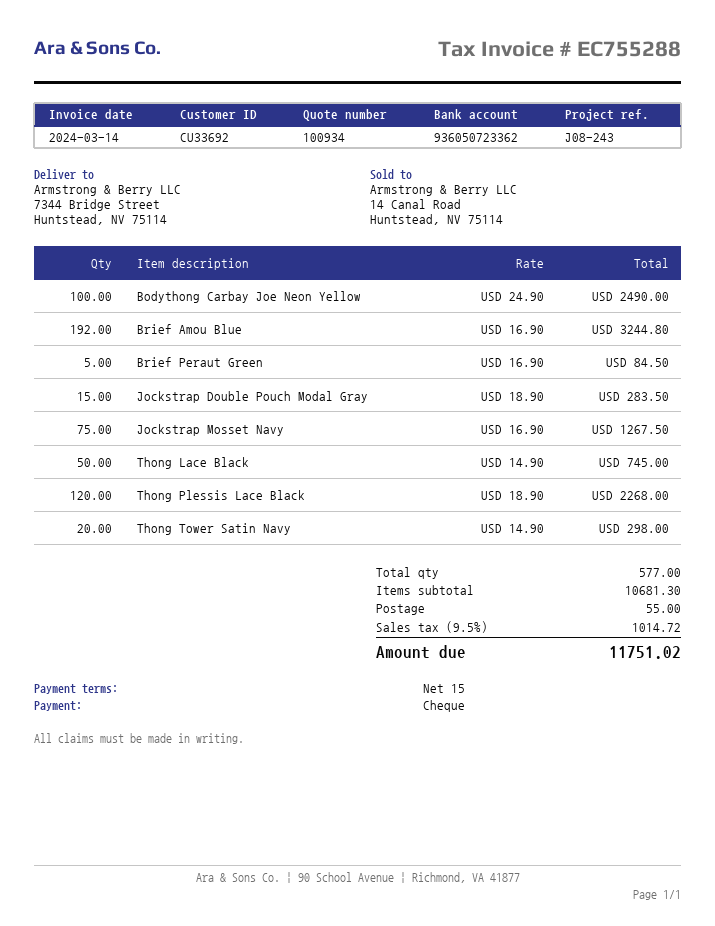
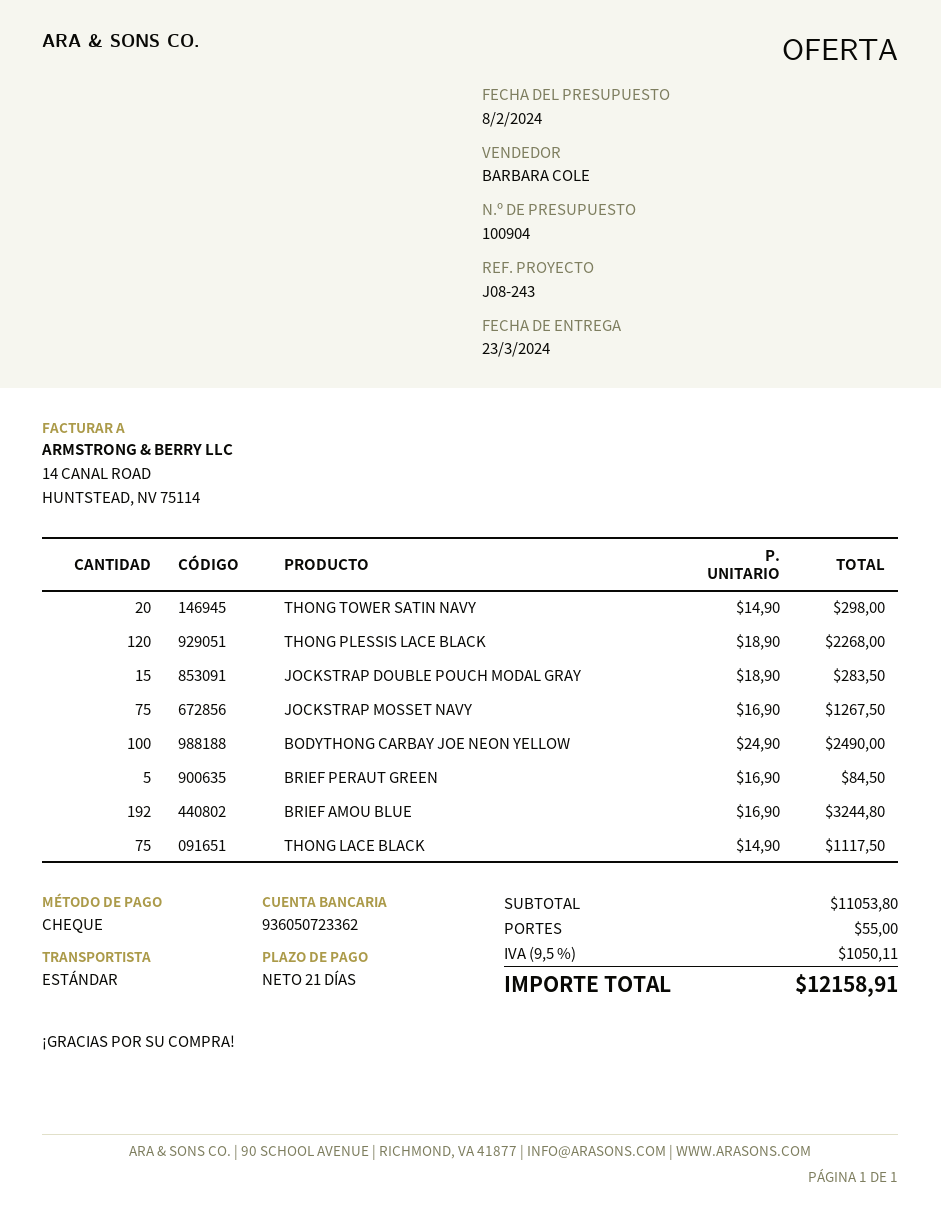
quote number: 100934 -> 100904
payment terms: 15 days -> 21 days
Thong Lace Black: 50 x 14.90 = 745.00 -> 75 x 14.90 = 1117.50
subtotal: 10681.30 -> 11053.80
tax: 9.5% = 1014.72 -> 9.5% = 1050.11
total: 11751.02 -> 12158.91

